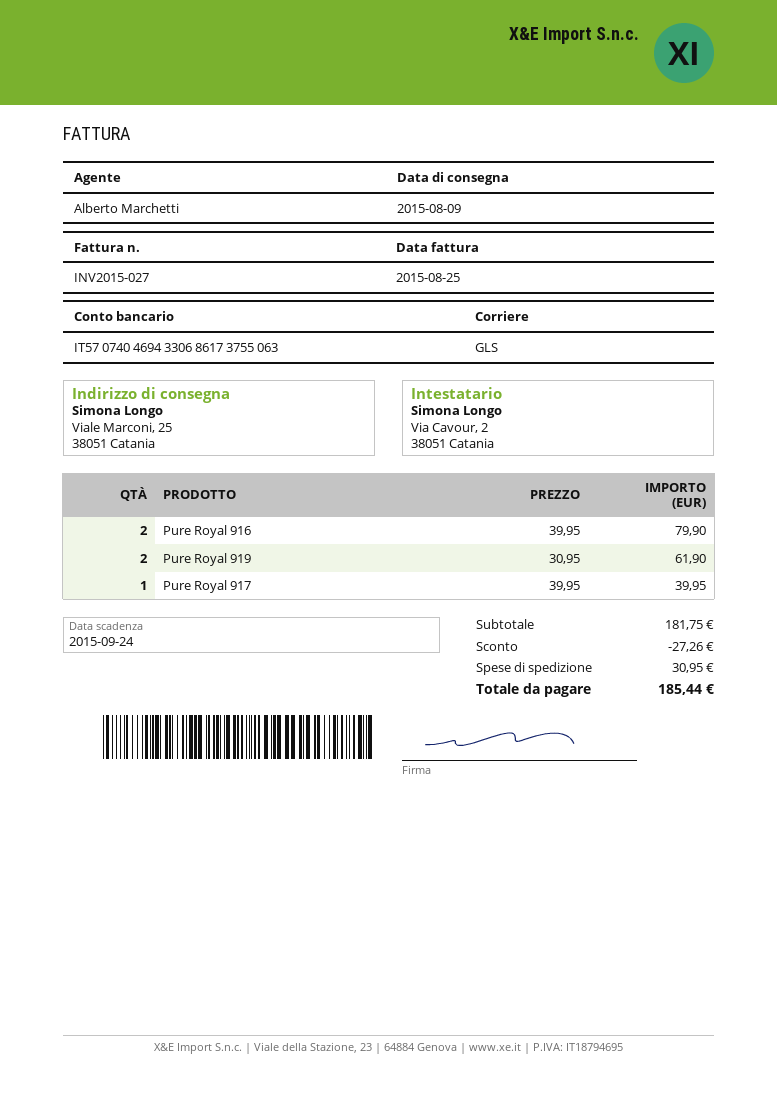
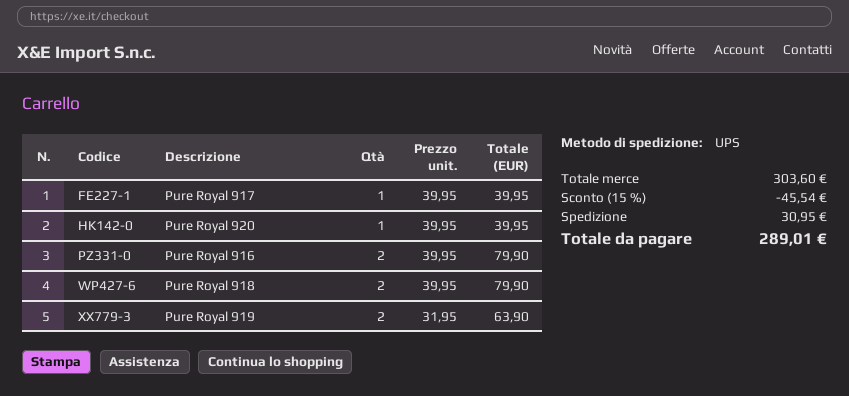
shipping method: GLS -> UPS
Pure Royal 919: 2 x 30.95 = 61.90 -> 2 x 31.95 = 63.90
Pure Royal 920: none -> 1 x 39.95 = 39.95
Pure Royal 918: none -> 2 x 39.95 = 79.90
subtotal: 181.75 -> 303.60
discount: 27.26 -> 45.54
total: 185.44 -> 289.01

